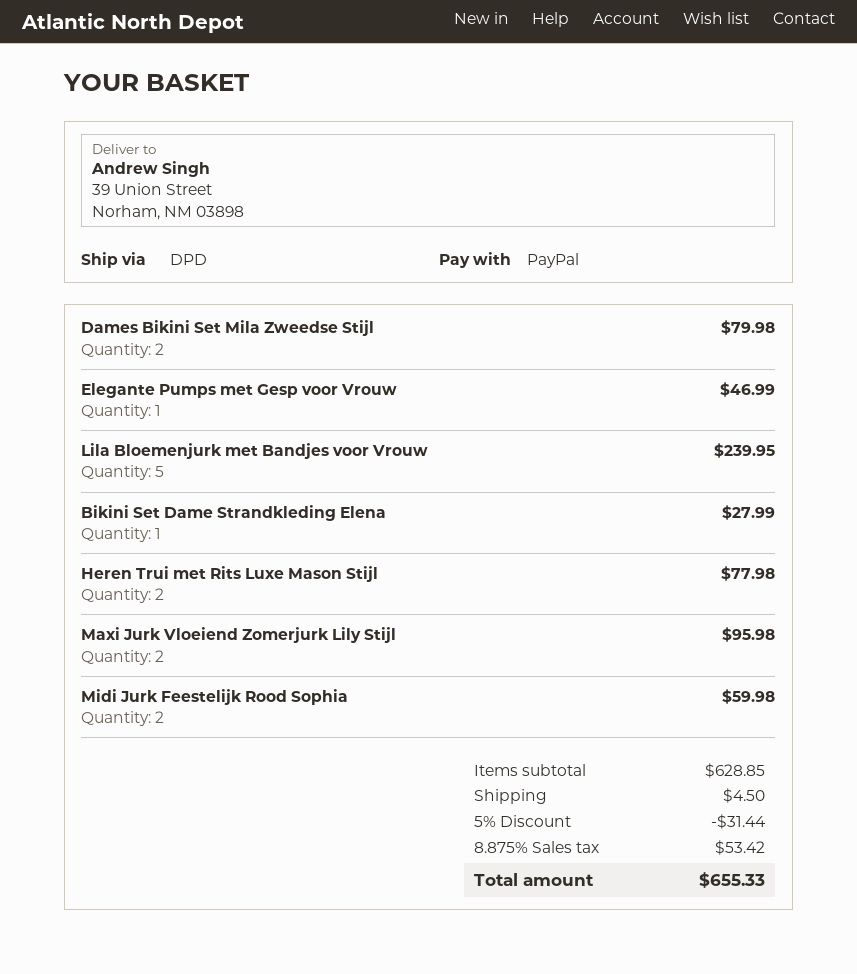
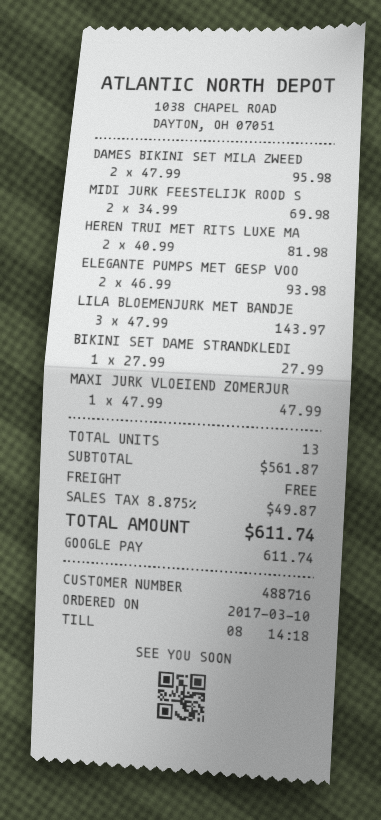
payment method: PayPal -> Google Pay
Dames Bikini Set Mila Zweedse Stijl: 2 for 79.98 -> 2 for 95.98
Elegante Pumps met Gesp voor Vrouw: 1 for 46.99 -> 2 for 93.98
Lila Bloemenjurk met Bandjes voor Vrouw: 5 for 239.95 -> 3 for 143.97
Heren Trui met Rits Luxe Mason Stijl: 2 for 77.98 -> 2 for 81.98
Maxi Jurk Vloeiend Zomerjurk Lily Stijl: 2 for 95.98 -> 1 for 47.99
Midi Jurk Feestelijk Rood Sophia: 2 for 59.98 -> 2 for 69.98
subtotal: 628.85 -> 561.87
discount: 5% = 31.44 -> none
shipping: 4.50 -> 0.00
tax: 8.875% = 53.42 -> 8.875% = 49.87
total: 655.33 -> 611.74

